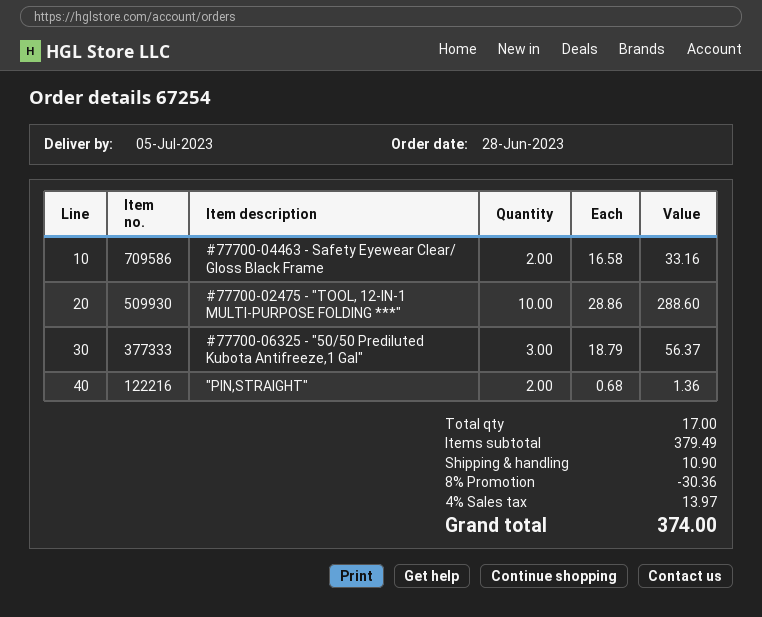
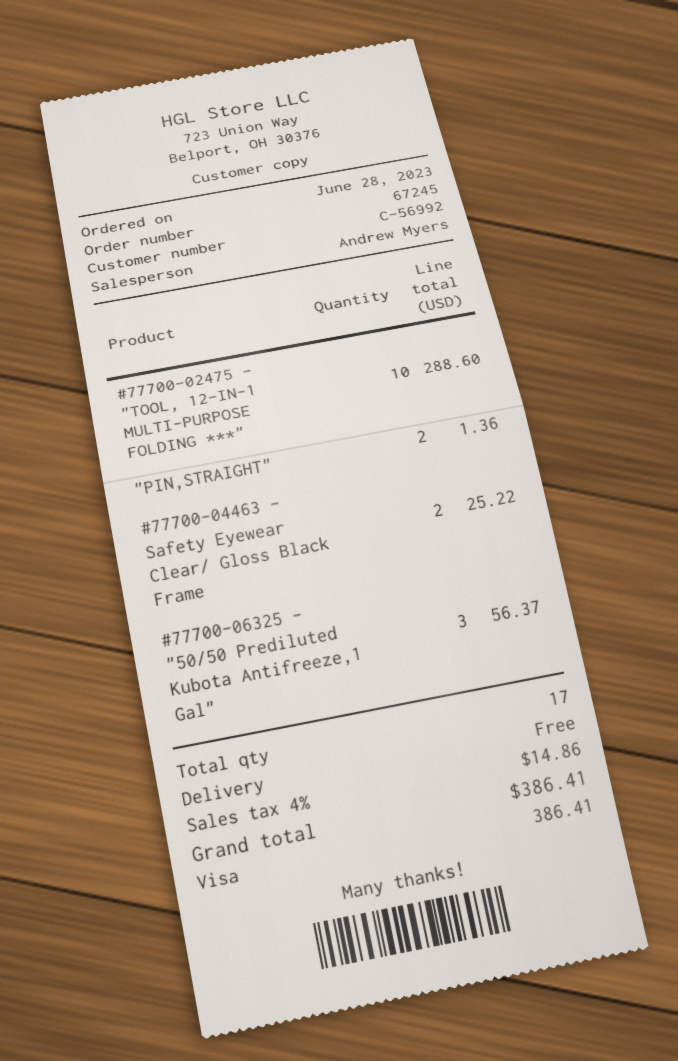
order number: 67254 -> 67245
#77700-04463 - Safety Eyewear Clear/ Gloss Black Frame: 2 for 33.16 -> 2 for 25.22
discount: 8% = 30.36 -> none
shipping: 10.90 -> 0.00
tax: 4% = 13.97 -> 4% = 14.86
total: 374.00 -> 386.41

